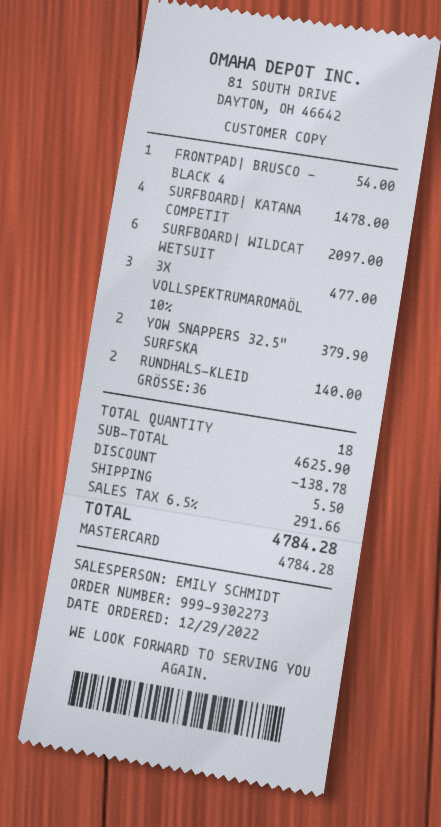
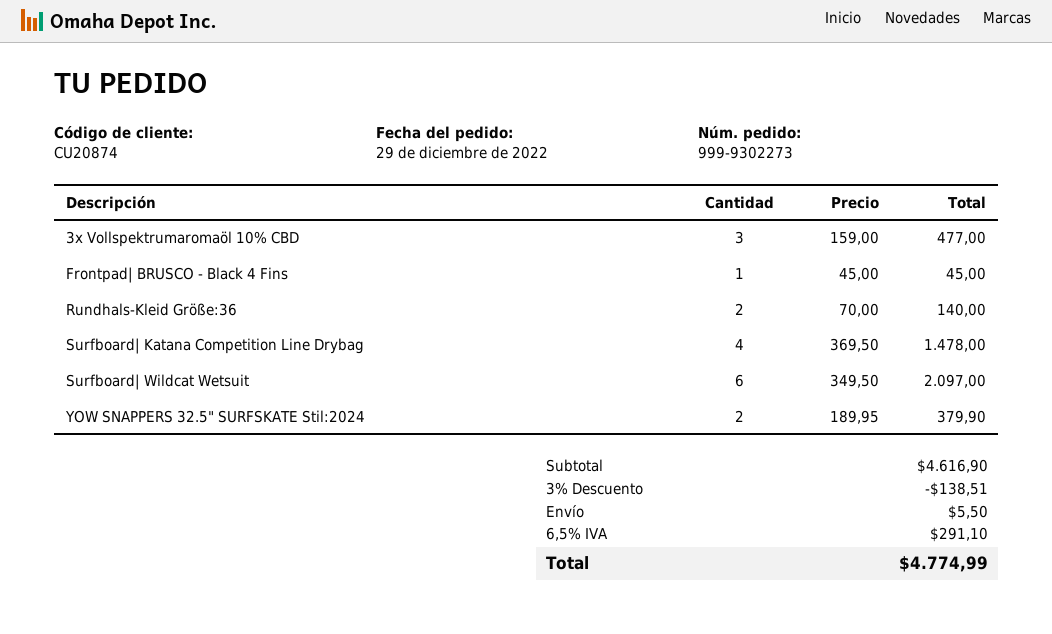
FRONTPAD| BRUSCO - BLACK 4: 1 for 54.00 -> 1 for 45.00
subtotal: 4625.90 -> 4616.90
discount: 138.78 -> 138.51
tax: 6.5% = 291.66 -> 6.5% = 291.10
total: 4784.28 -> 4774.99

